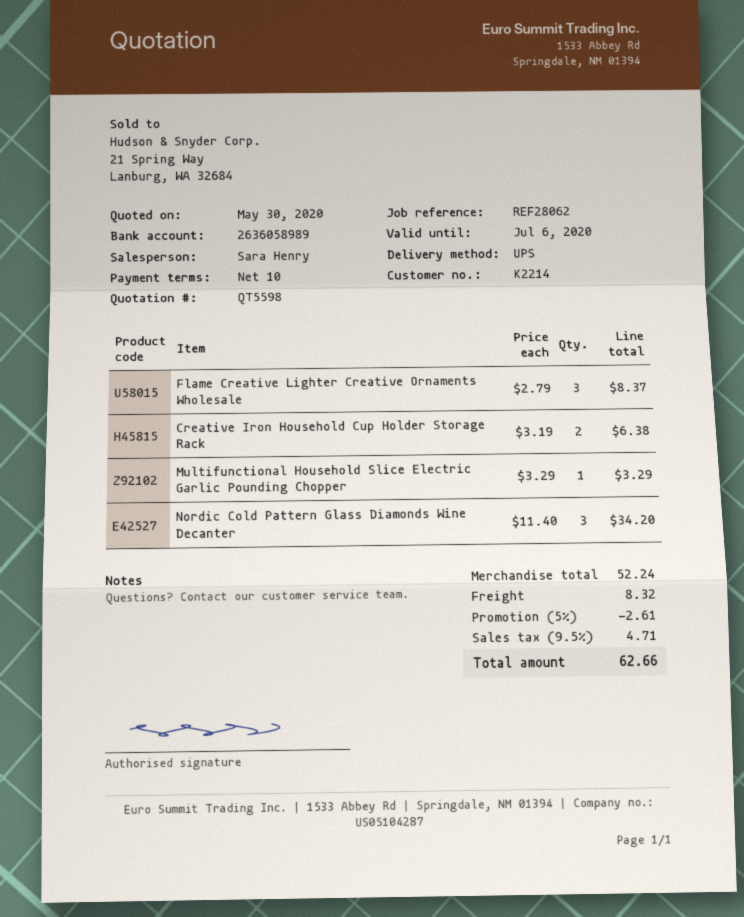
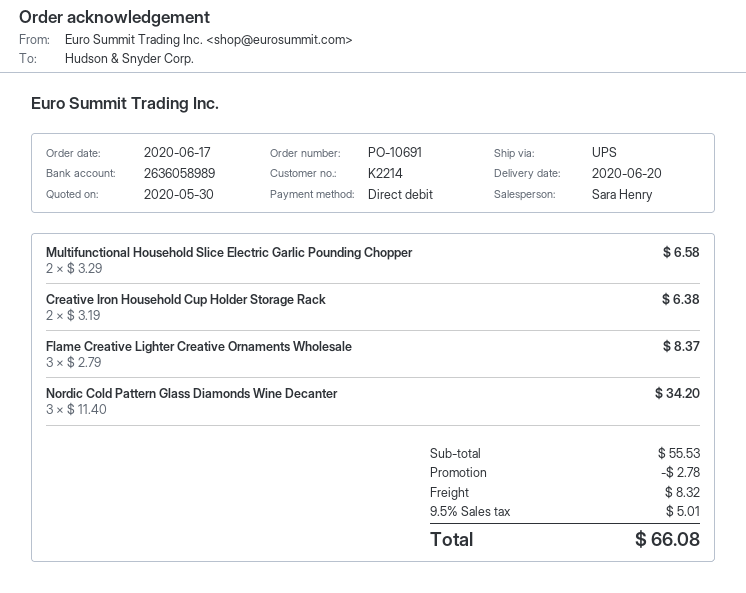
Multifunctional Household Slice Electric Garlic Pounding Chopper: 1 x 3.29 = 3.29 -> 2 x 3.29 = 6.58
subtotal: 52.24 -> 55.53
discount: 2.61 -> 2.78
tax: 9.5% = 4.71 -> 9.5% = 5.01
total: 62.66 -> 66.08

